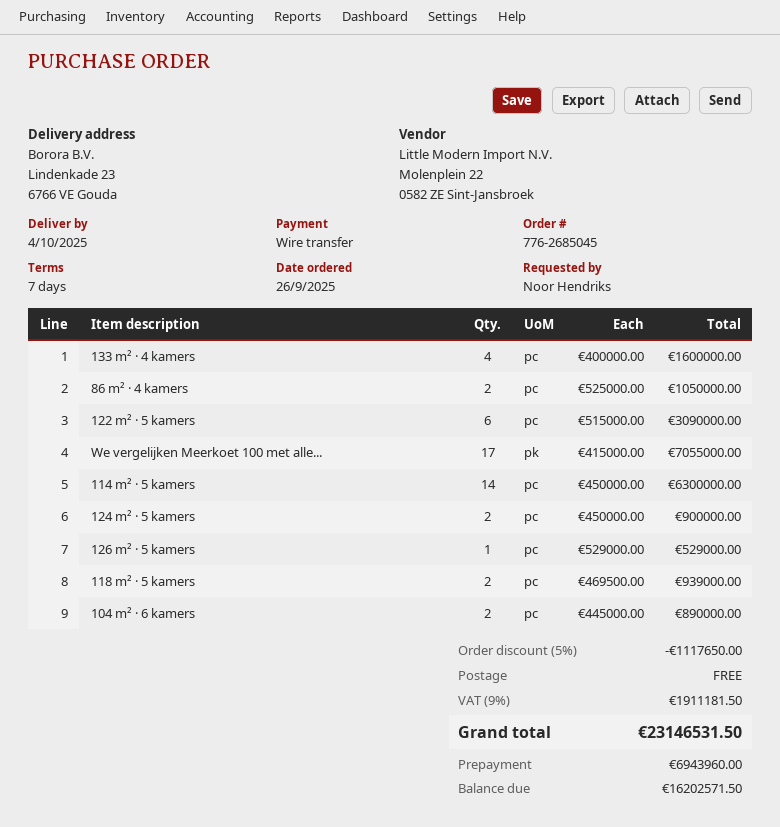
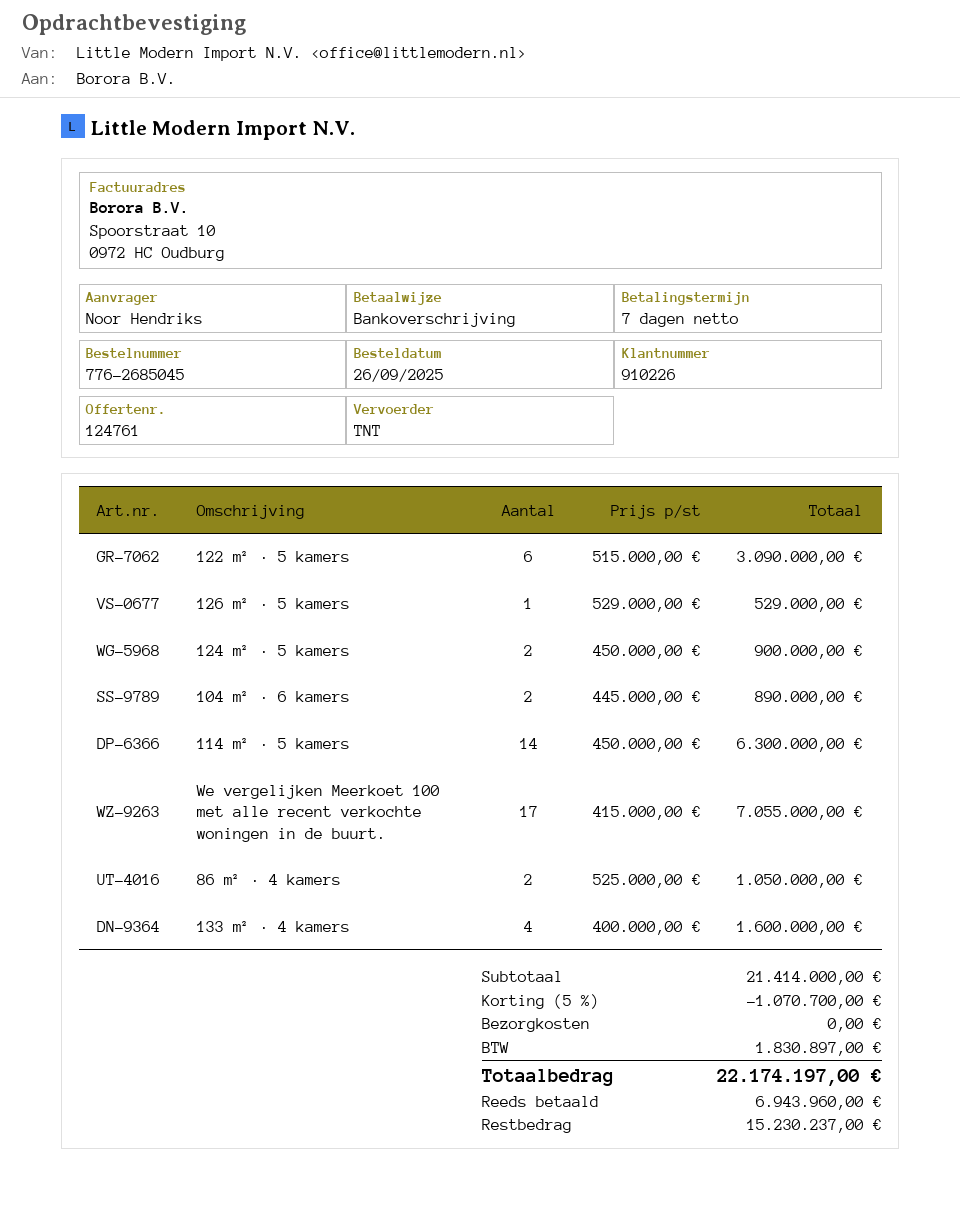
118 m² · 5 kamers: 2 x 469500.00 = 939000.00 -> none
discount: 5% = 1117650.00 -> 5% = 1070700.00
tax: 1911181.50 -> 1830897.00
total: 23146531.50 -> 22174197.00
balance: 16202571.50 -> 15230237.00

